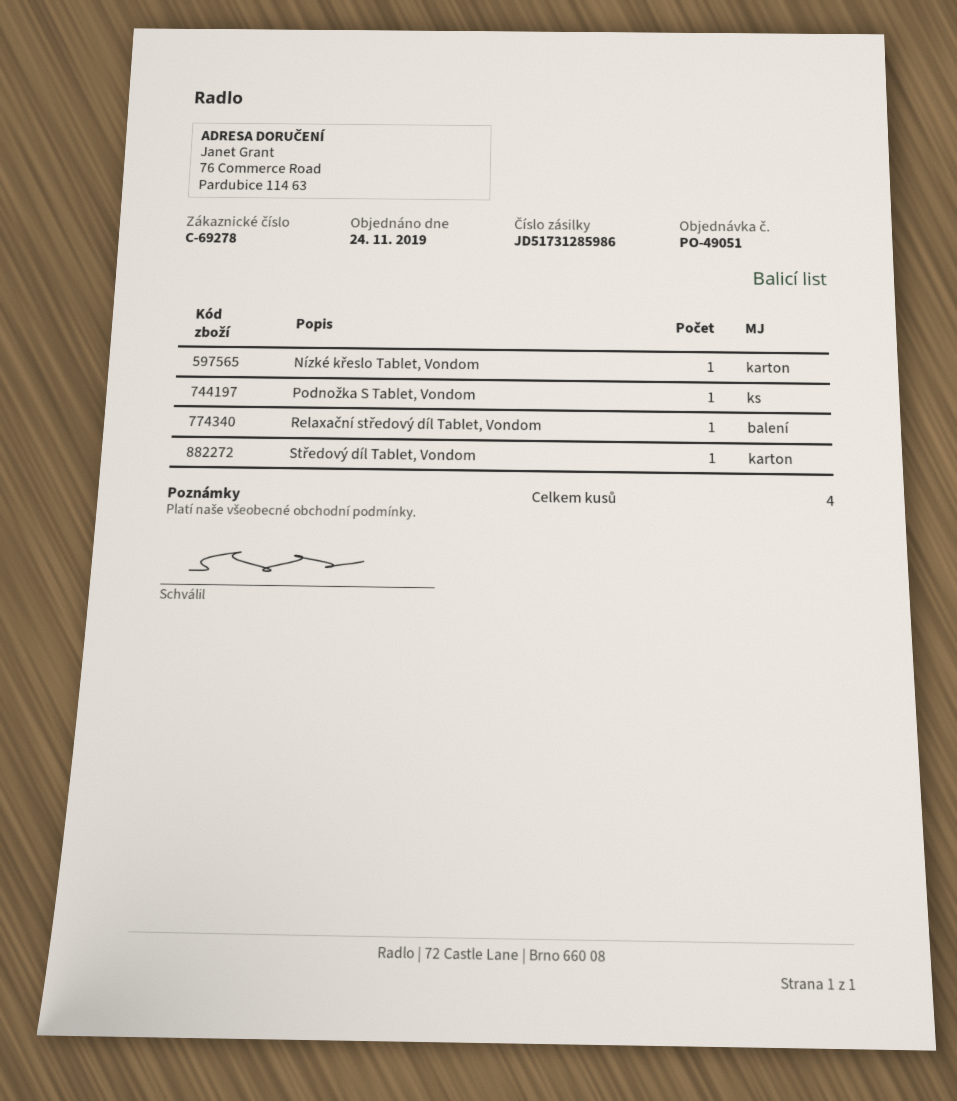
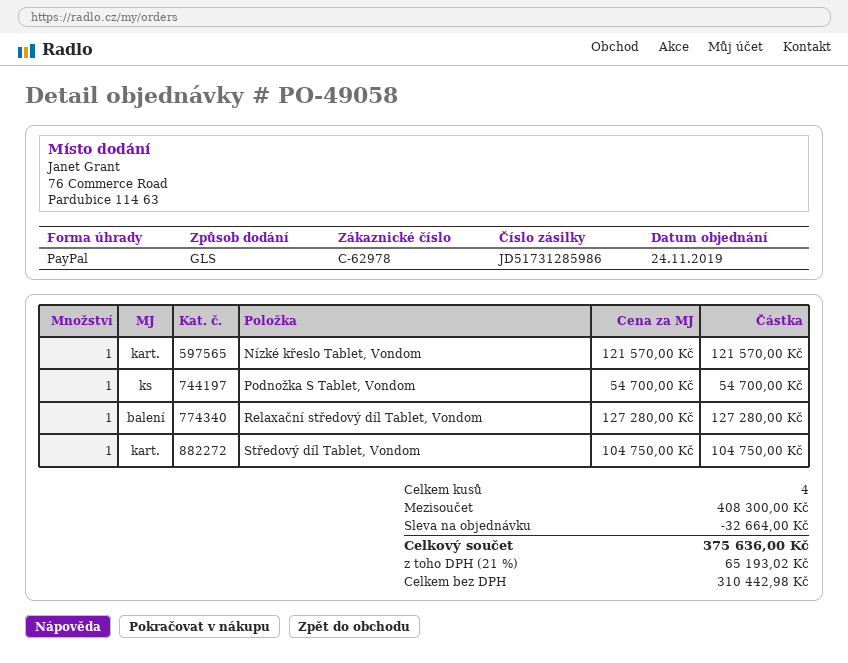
order number: PO-49051 -> PO-49058
customer number: C-69278 -> C-62978

